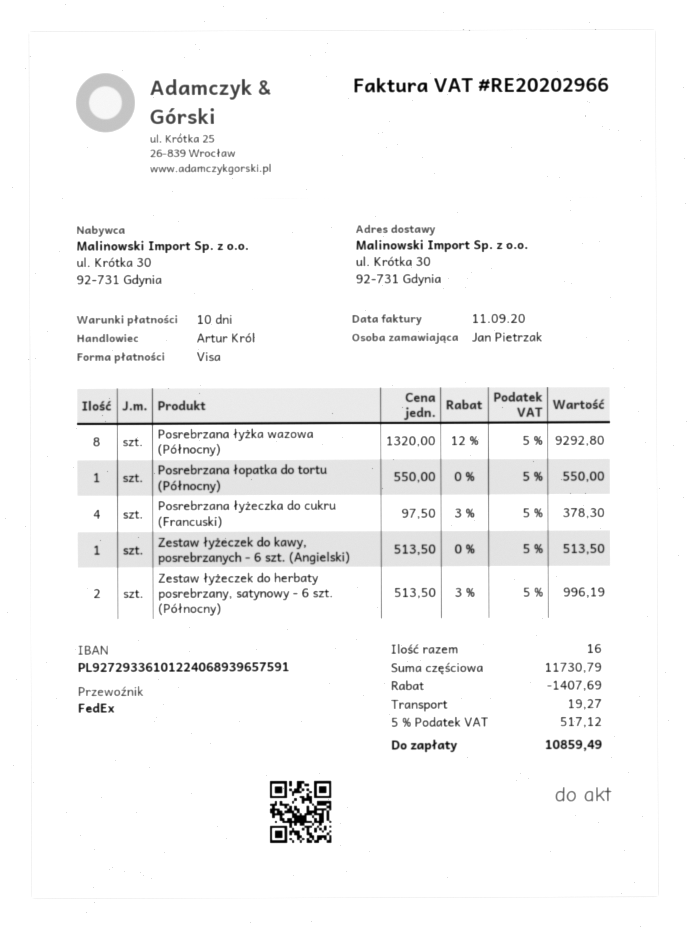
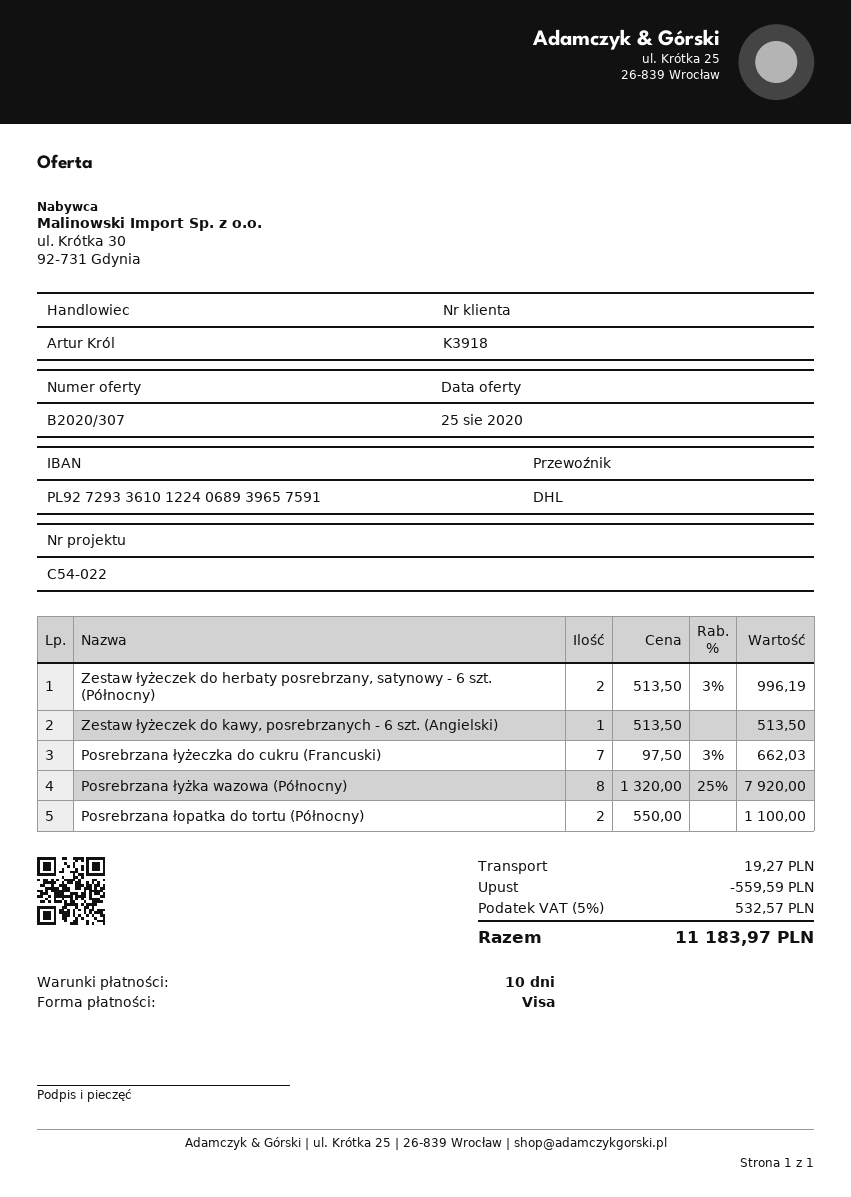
shipping method: FedEx -> DHL
Posrebrzana łyżka wazowa (Północny): 8 x 1320.00 - 12% = 9292.80 -> 8 x 1320.00 - 25% = 7920.00
Posrebrzana łopatka do tortu (Północny): 1 x 550.00 = 550.00 -> 2 x 550.00 = 1100.00
Posrebrzana łyżeczka do cukru (Francuski): 4 x 97.50 - 3% = 378.30 -> 7 x 97.50 - 3% = 662.03
discount: 1407.69 -> 559.59
tax: 5% = 517.12 -> 5% = 532.57
total: 10859.49 -> 11183.97

